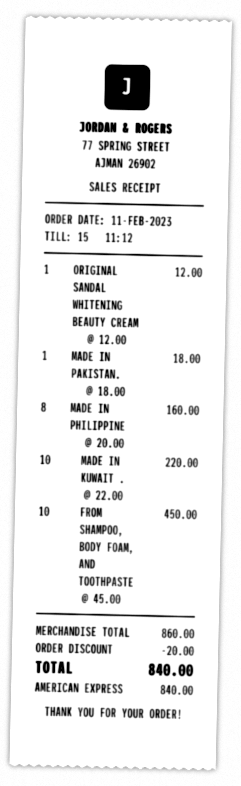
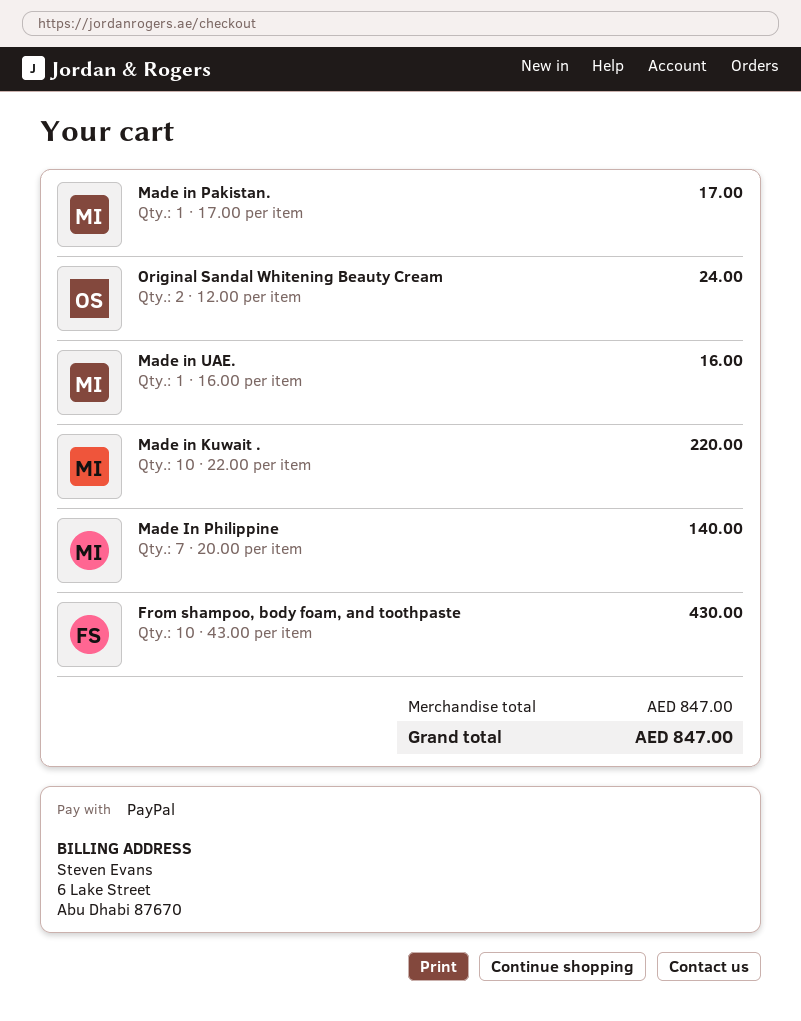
payment method: American Express -> PayPal
ORIGINAL SANDAL WHITENING BEAUTY CREAM: 1 x 12.00 = 12.00 -> 2 x 12.00 = 24.00
MADE IN PAKISTAN.: 1 x 18.00 = 18.00 -> 1 x 17.00 = 17.00
MADE IN PHILIPPINE: 8 x 20.00 = 160.00 -> 7 x 20.00 = 140.00
FROM SHAMPOO, BODY FOAM, AND TOOTHPASTE: 10 x 45.00 = 450.00 -> 10 x 43.00 = 430.00
Made in UAE.: none -> 1 x 16.00 = 16.00
subtotal: 860.00 -> 847.00
discount: 20.00 -> none
total: 840.00 -> 847.00

